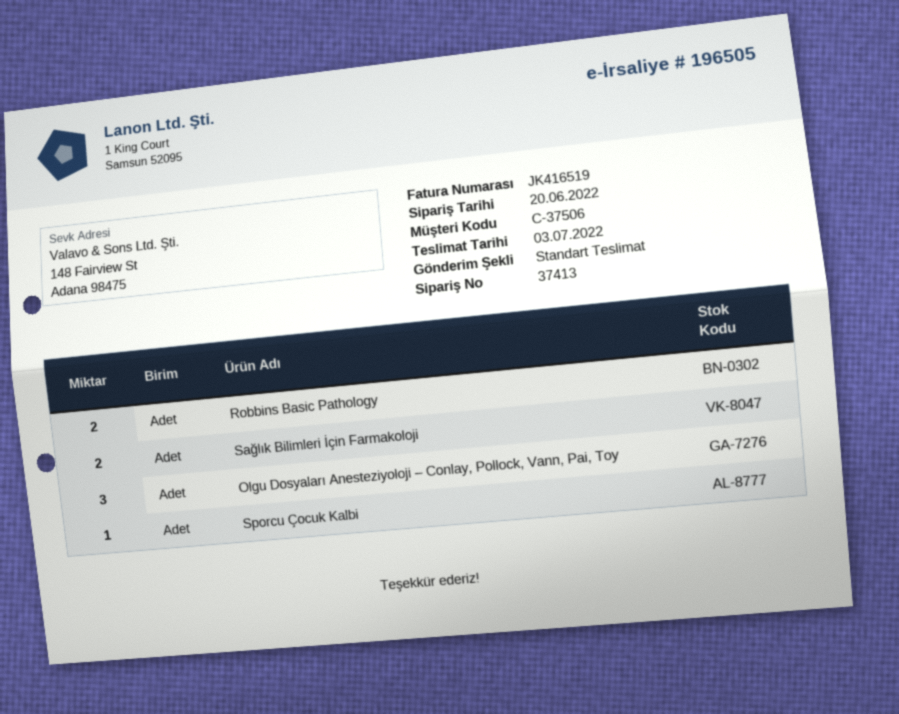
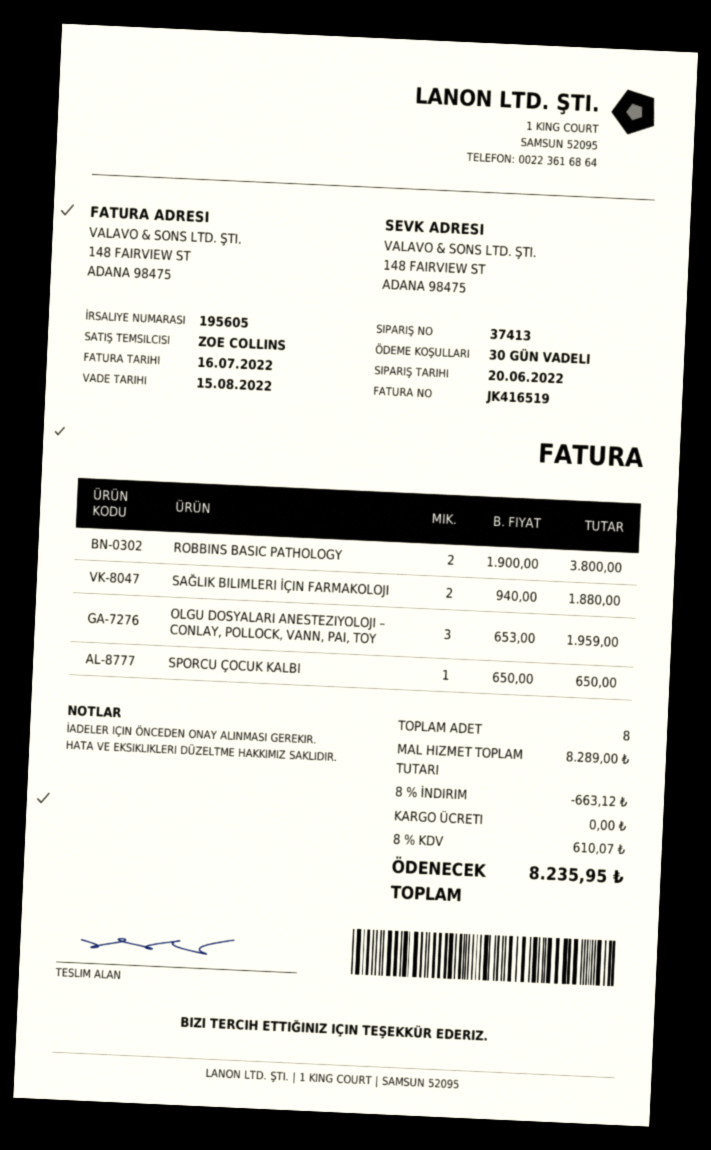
delivery note number: 196505 -> 195605

